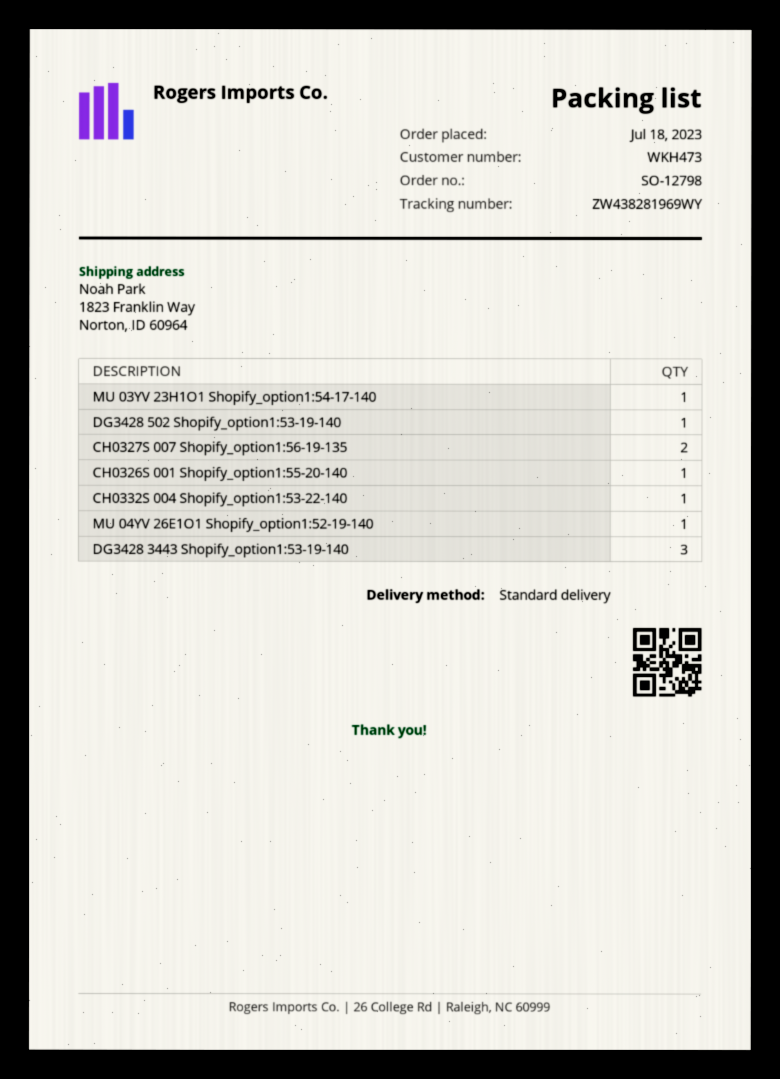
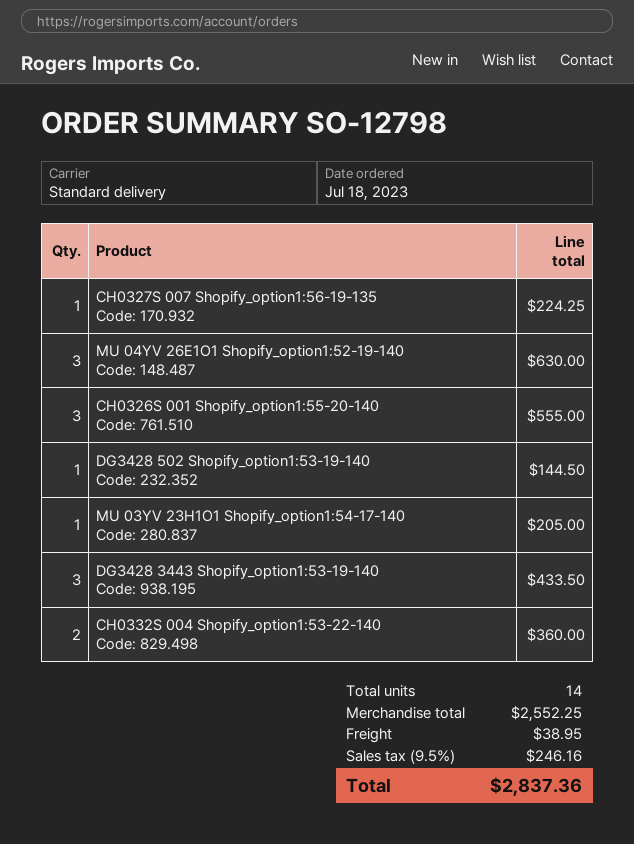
CH0327S 007 Shopify_option1:56-19-135: 2 -> 1
CH0326S 001 Shopify_option1:55-20-140: 1 -> 3
CH0332S 004 Shopify_option1:53-22-140: 1 -> 2
MU 04YV 26E1O1 Shopify_option1:52-19-140: 1 -> 3

